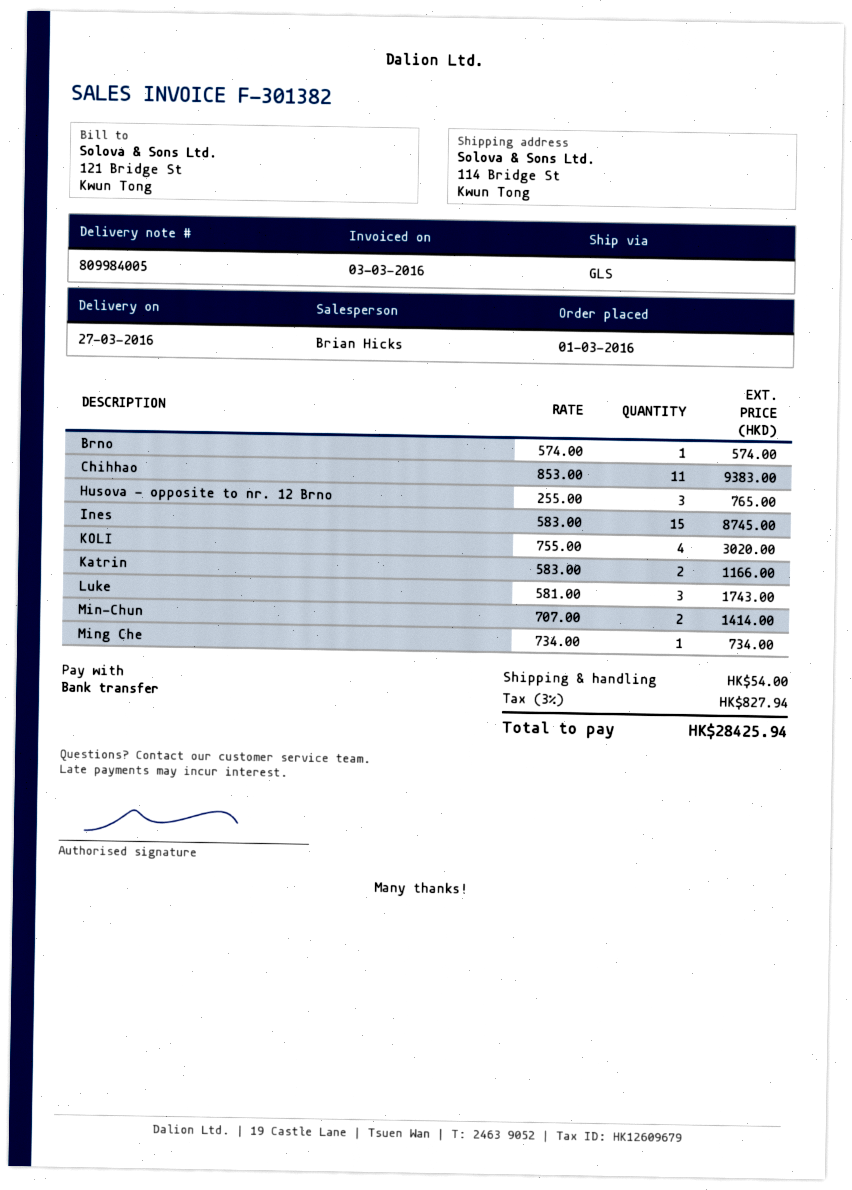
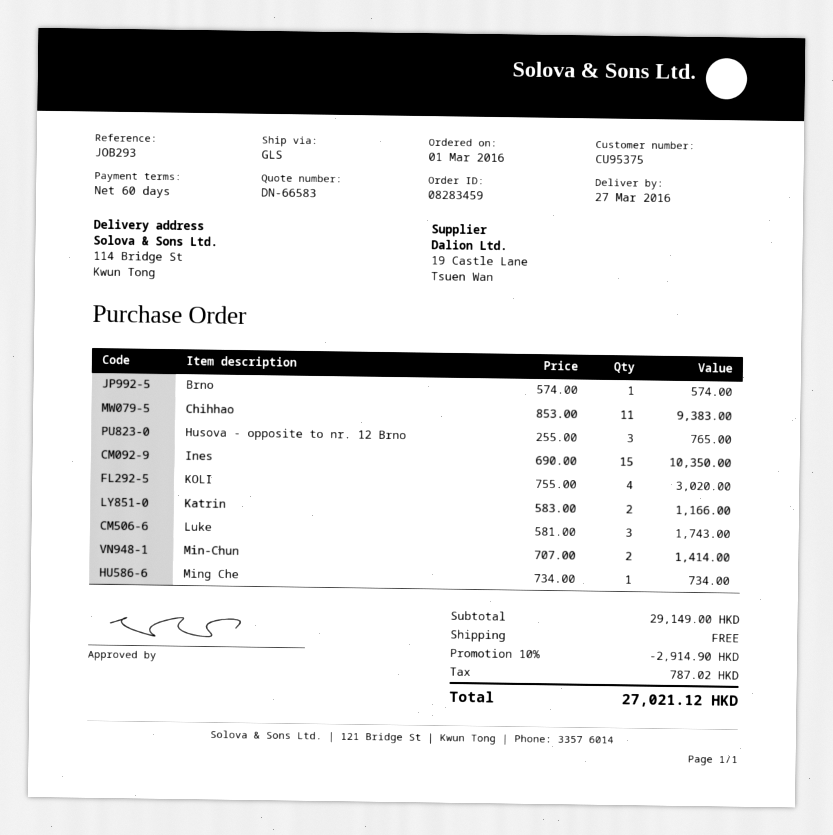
Ines: 15 x 583.00 = 8745.00 -> 15 x 690.00 = 10350.00
discount: none -> 10% = 2914.90
shipping: 54.00 -> 0.00
tax: 827.94 -> 787.02
total: 28425.94 -> 27021.12

